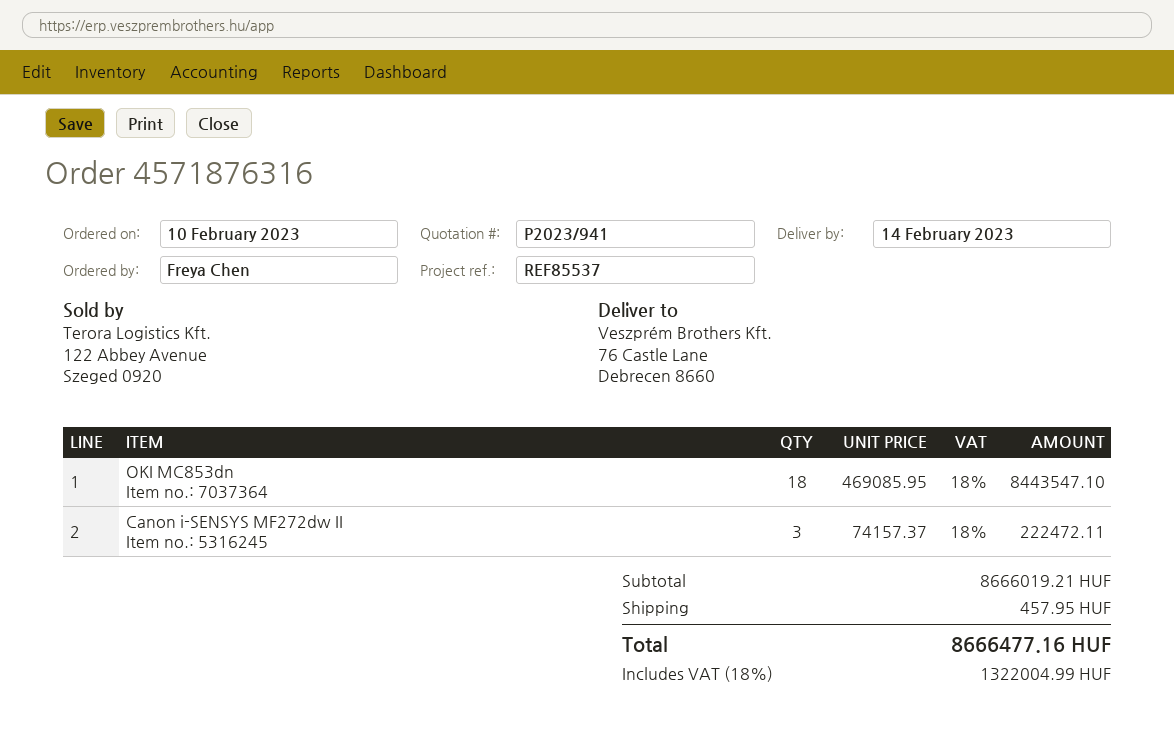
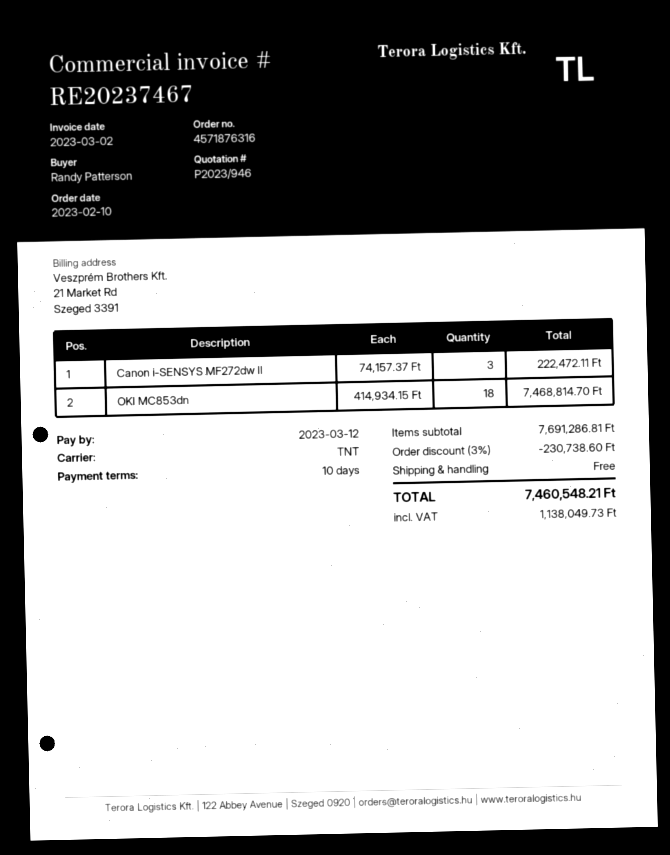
quote number: P2023/941 -> P2023/946
ordered by: Freya Chen -> Randy Patterson
OKI MC853dn: 18 x 469085.95 = 8443547.10 -> 18 x 414934.15 = 7468814.70
subtotal: 8666019.21 -> 7691286.81
discount: none -> 3% = 230738.60
shipping: 457.95 -> 0.00
tax: 1322004.99 -> 1138049.73
total: 8666477.16 -> 7460548.21

